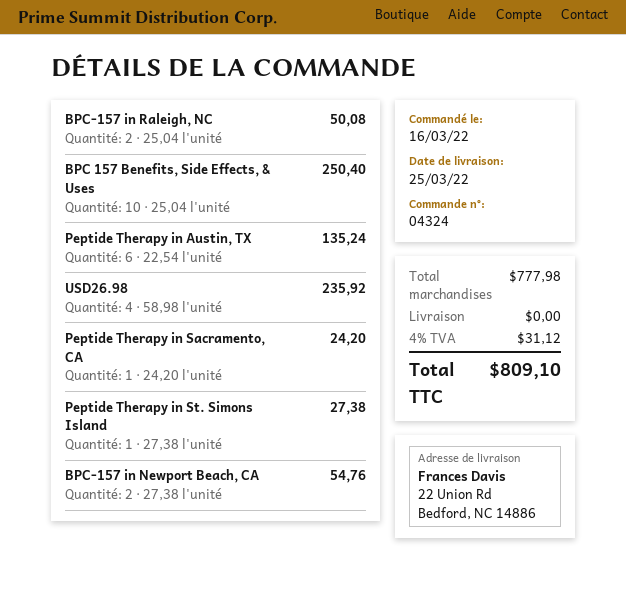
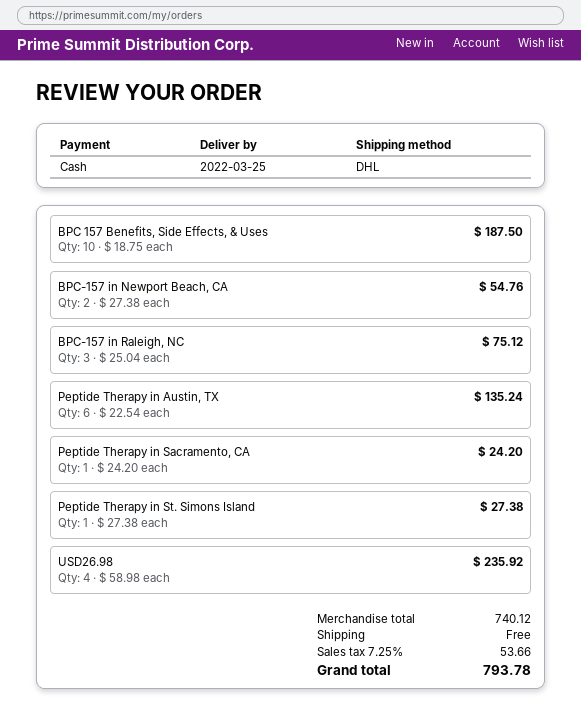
BPC-157 in Raleigh, NC: 2 x 25.04 = 50.08 -> 3 x 25.04 = 75.12
BPC 157 Benefits, Side Effects, & Uses: 10 x 25.04 = 250.40 -> 10 x 18.75 = 187.50
subtotal: 777.98 -> 740.12
tax: 4% = 31.12 -> 7.25% = 53.66
total: 809.10 -> 793.78

